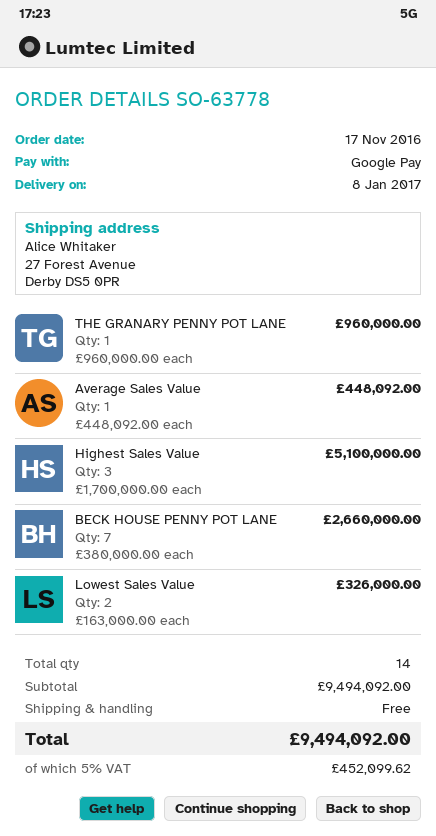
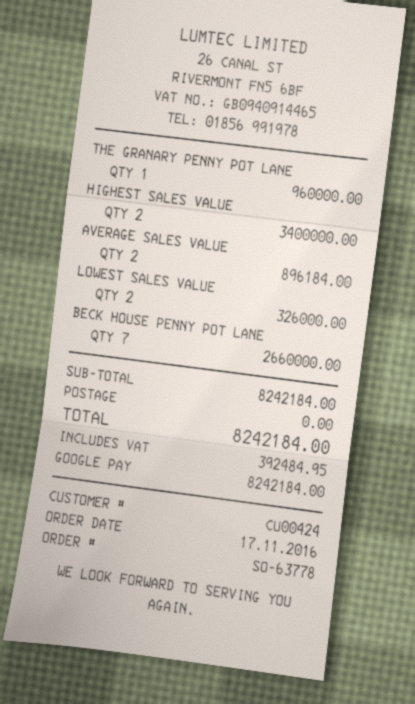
Average Sales Value: 1 for 448092.00 -> 2 for 896184.00
Highest Sales Value: 3 for 5100000.00 -> 2 for 3400000.00
subtotal: 9494092.00 -> 8242184.00
tax: 452099.62 -> 392484.95
total: 9494092.00 -> 8242184.00

